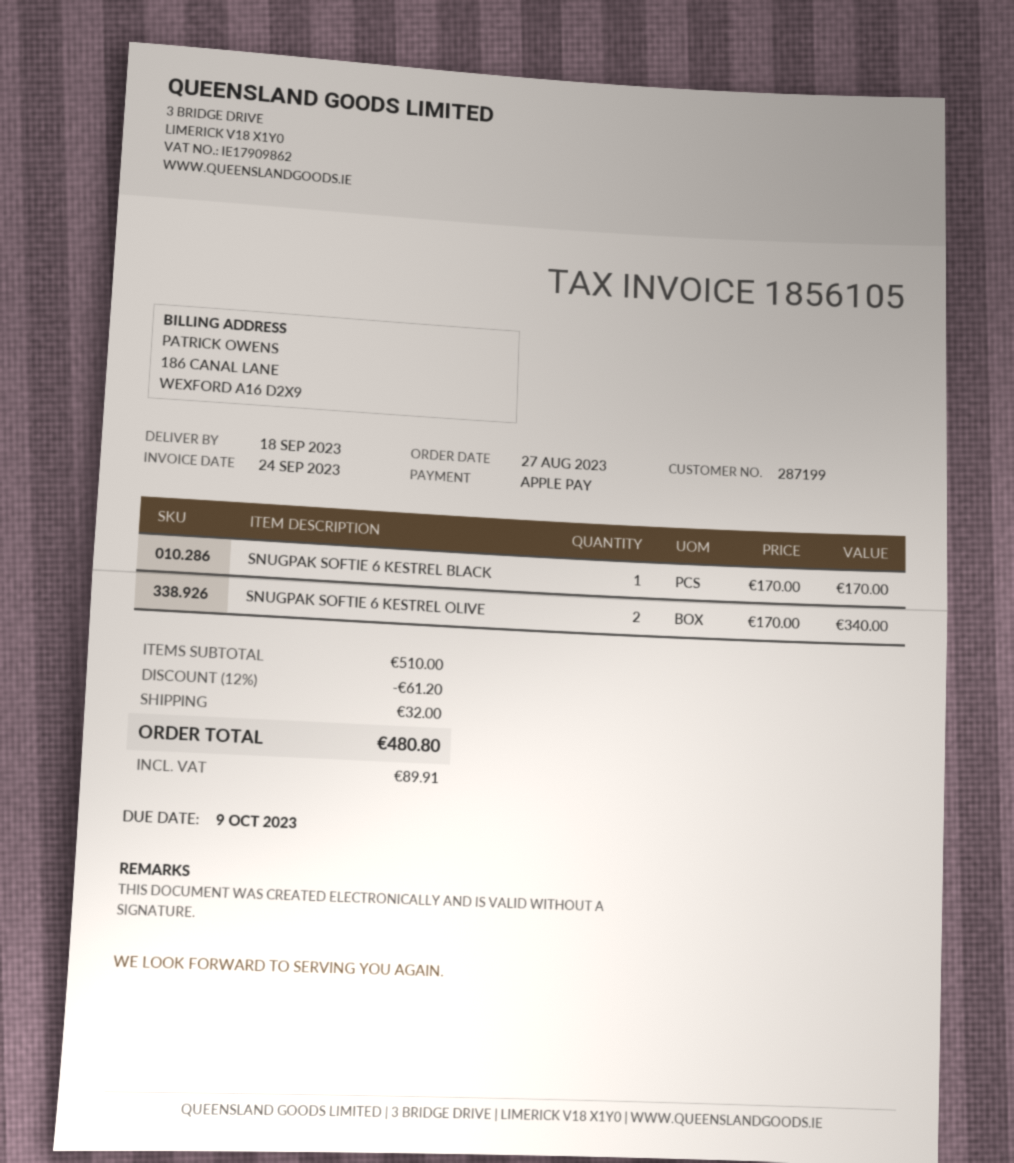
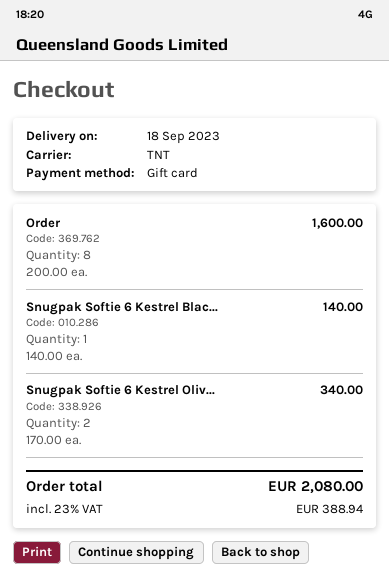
payment method: Apple Pay -> gift card
SNUGPAK SOFTIE 6 KESTREL BLACK: 1 x 170.00 = 170.00 -> 1 x 140.00 = 140.00
Order: none -> 8 x 200.00 = 1600.00
discount: 12% = 61.20 -> none
shipping: 32.00 -> none
tax: 89.91 -> 388.94
total: 480.80 -> 2080.00

